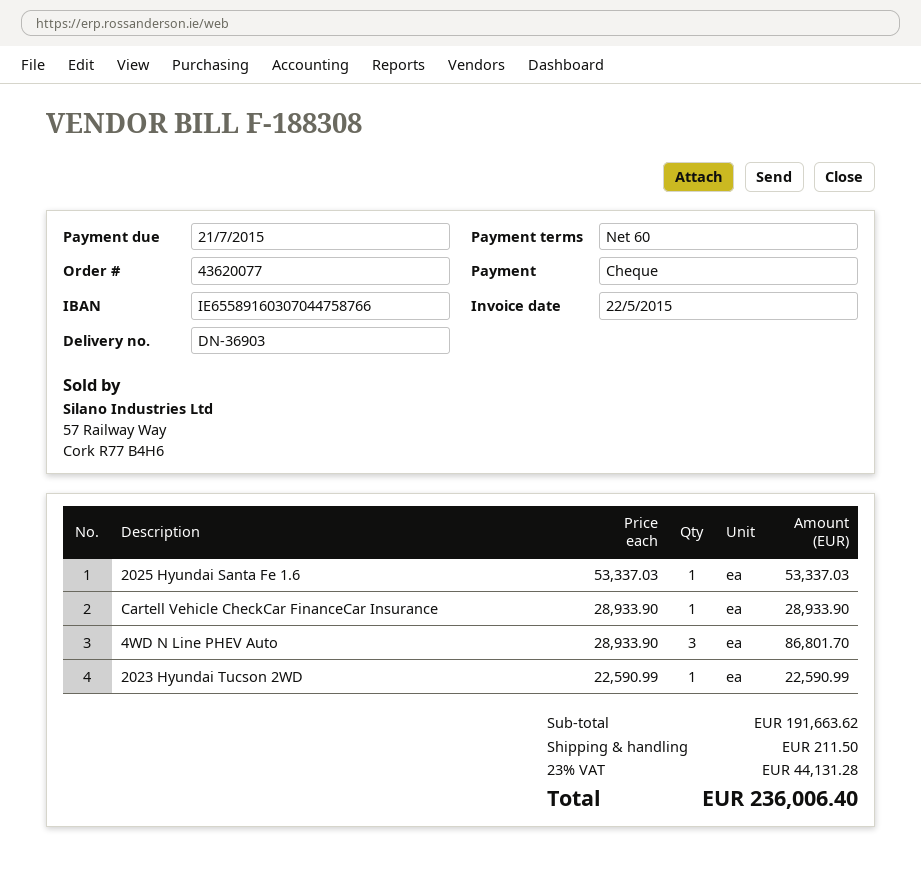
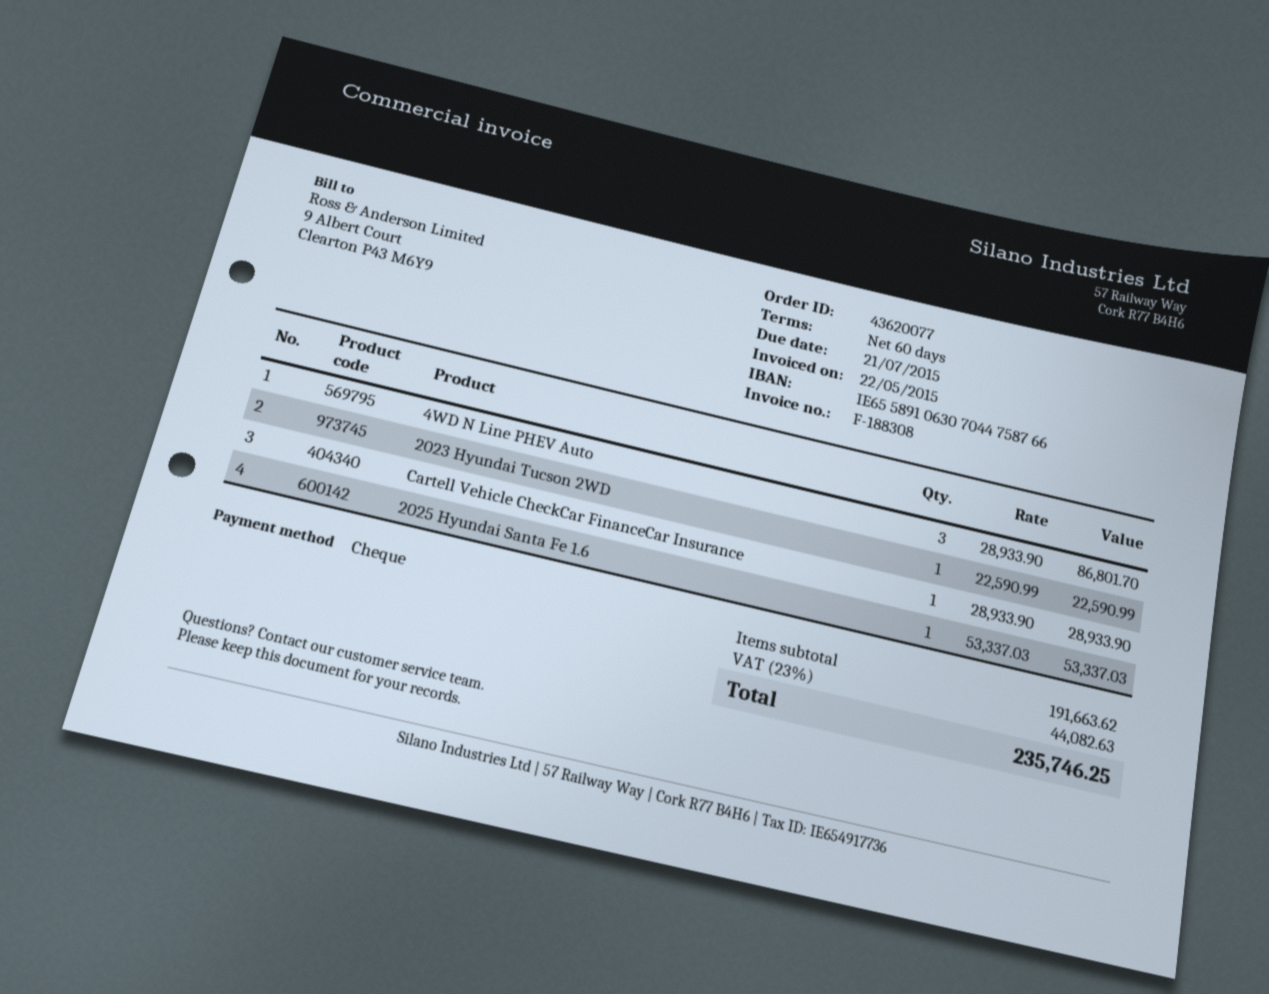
bank account: IE65589160307044758766 -> IE65589106307044758766
shipping: 211.50 -> none
tax: 23% = 44131.28 -> 23% = 44082.63
total: 236006.40 -> 235746.25

